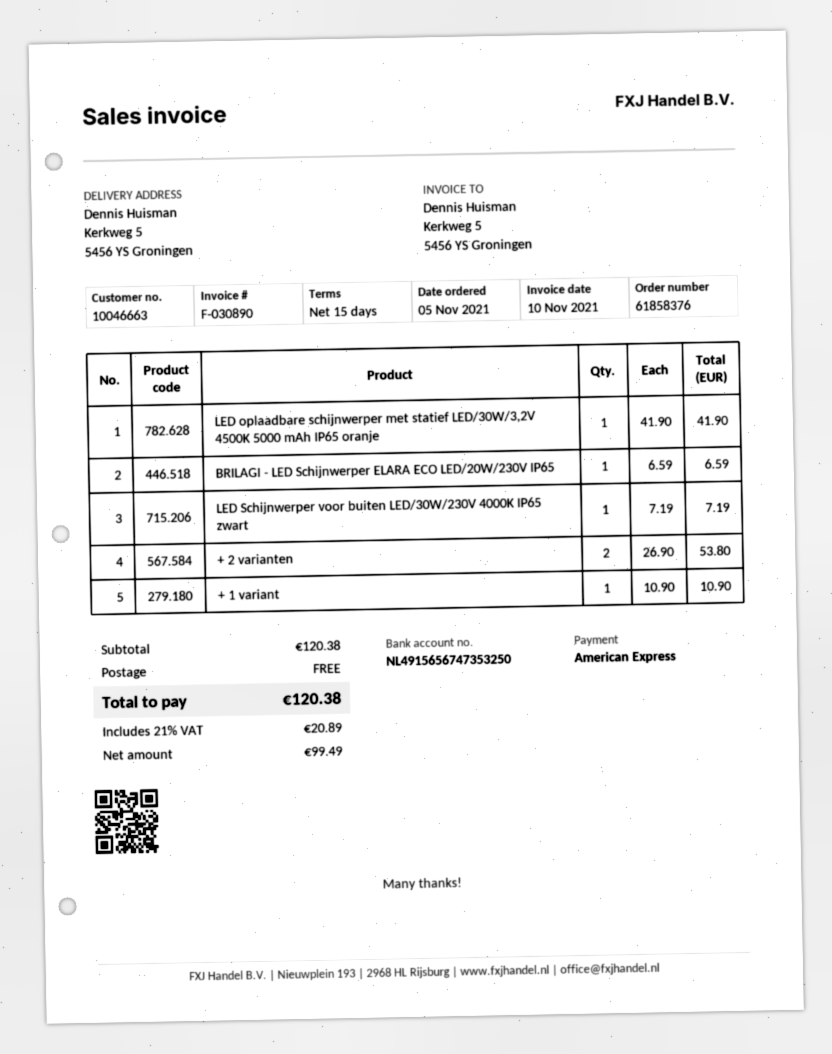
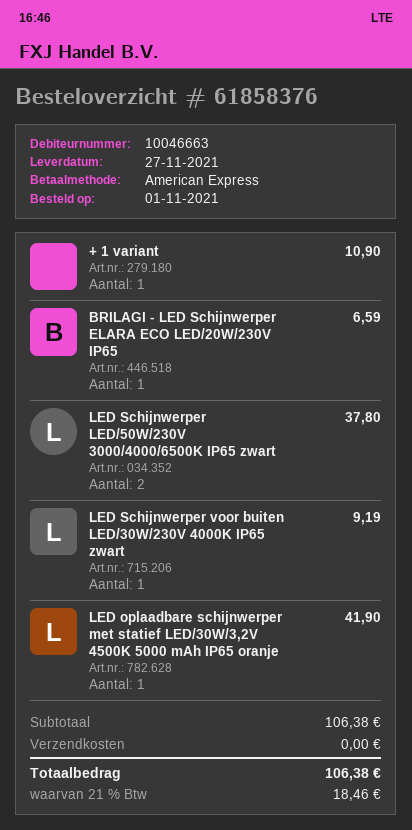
order date: 2021-11-05 -> 2021-11-01
LED Schijnwerper voor buiten LED/30W/230V 4000K IP65 zwart: 1 for 7.19 -> 1 for 9.19
+ 2 varianten: 2 for 53.80 -> none
LED Schijnwerper LED/50W/230V 3000/4000/6500K IP65 zwart: none -> 2 for 37.80
subtotal: 120.38 -> 106.38
tax: 21% = 20.89 -> 21% = 18.46
total: 120.38 -> 106.38

